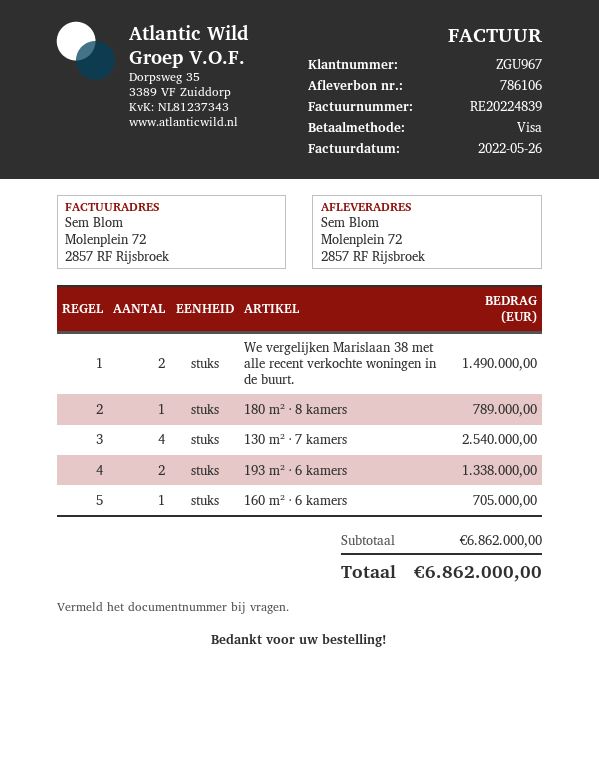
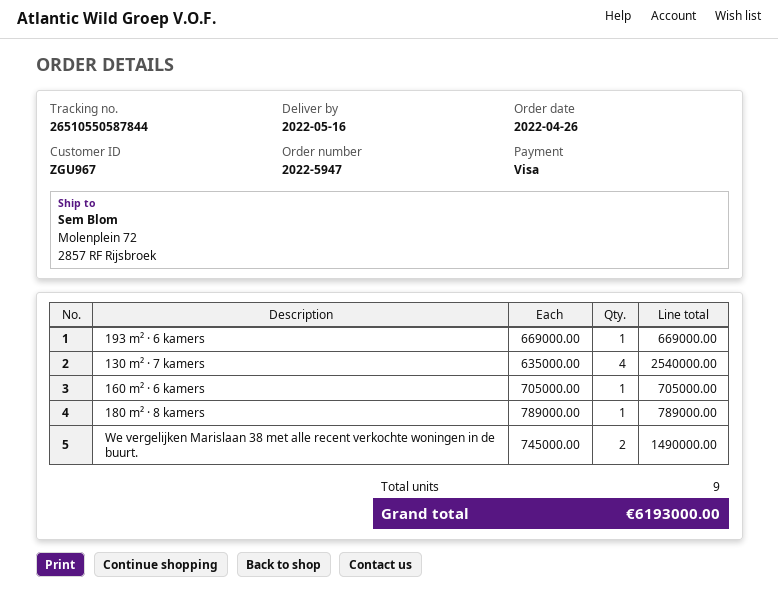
193 m² · 6 kamers: 2 for 1338000.00 -> 1 for 669000.00
total: 6862000.00 -> 6193000.00

